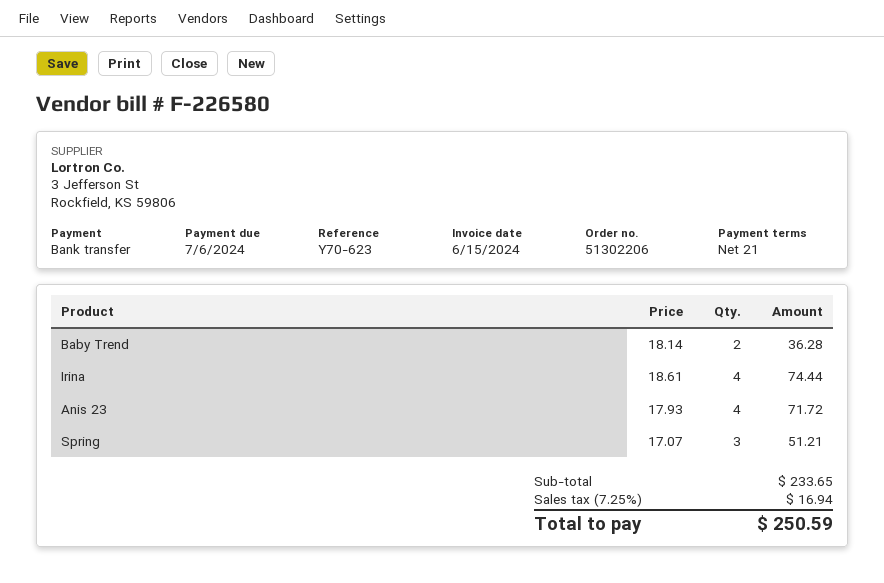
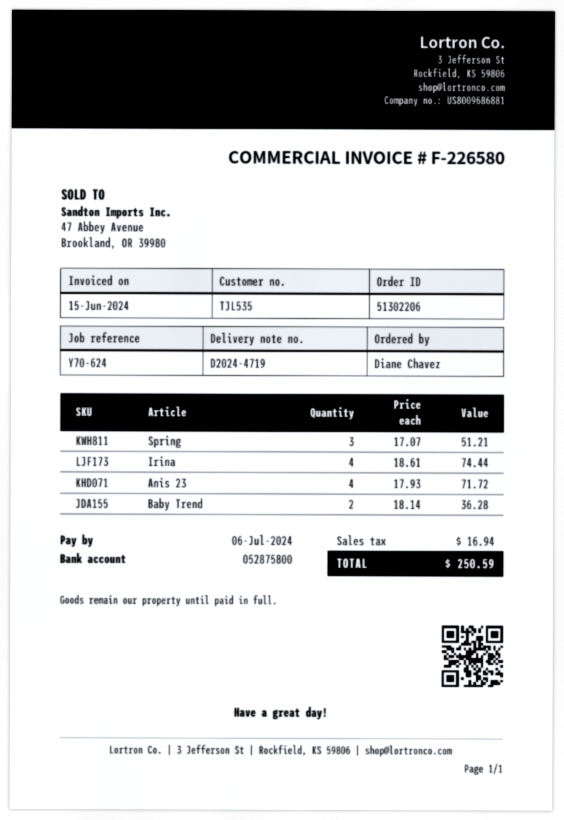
reference: Y70-623 -> Y70-624

